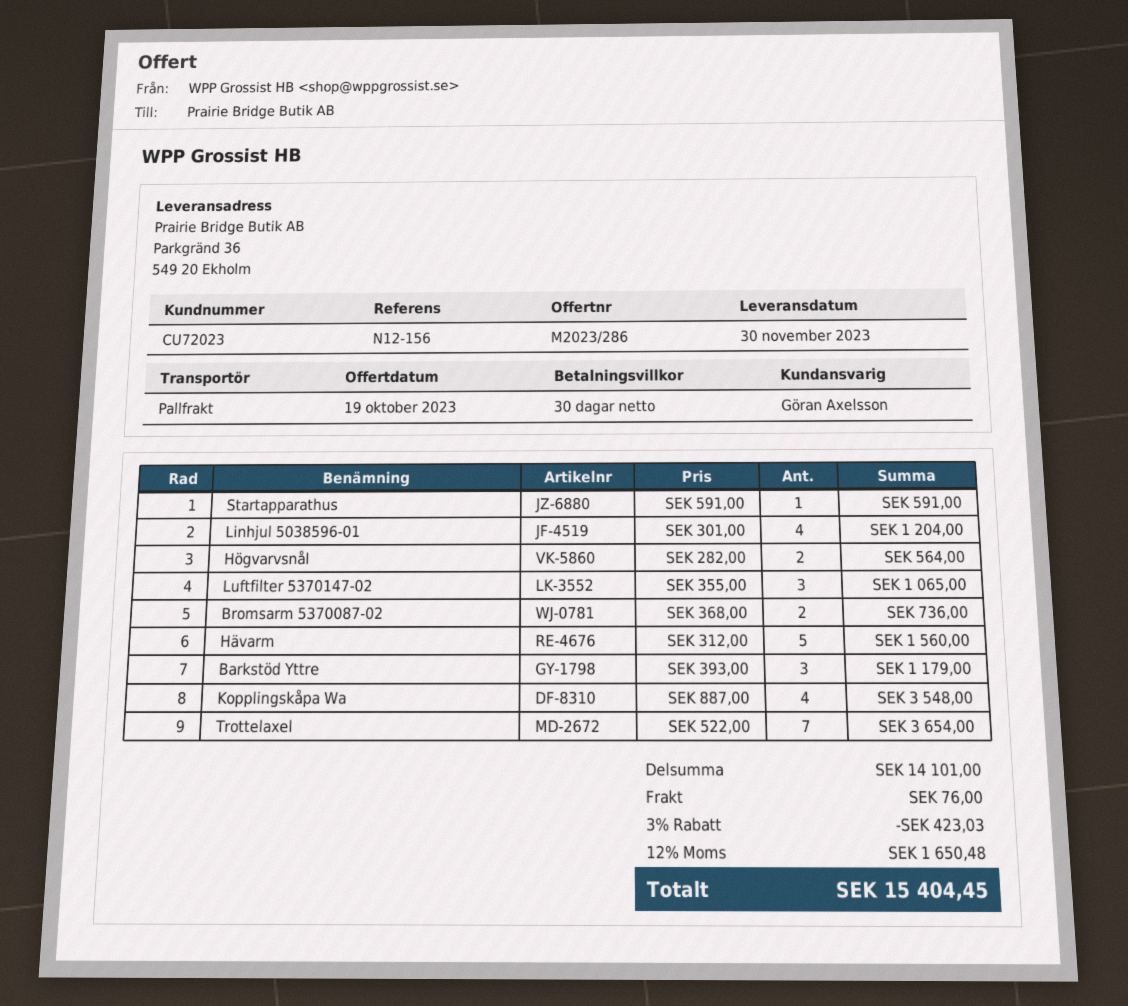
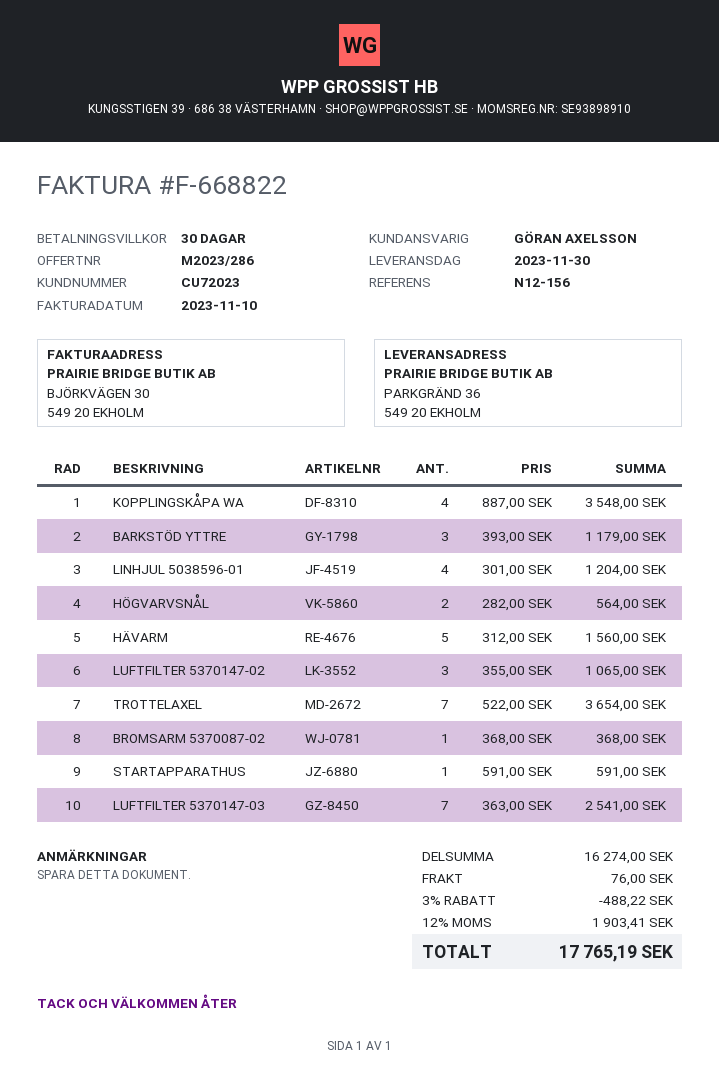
Bromsarm 5370087-02: 2 x 368.00 = 736.00 -> 1 x 368.00 = 368.00
LUFTFILTER 5370147-03: none -> 7 x 363.00 = 2541.00
subtotal: 14101.00 -> 16274.00
discount: 3% = 423.03 -> 3% = 488.22
tax: 12% = 1650.48 -> 12% = 1903.41
total: 15404.45 -> 17765.19

